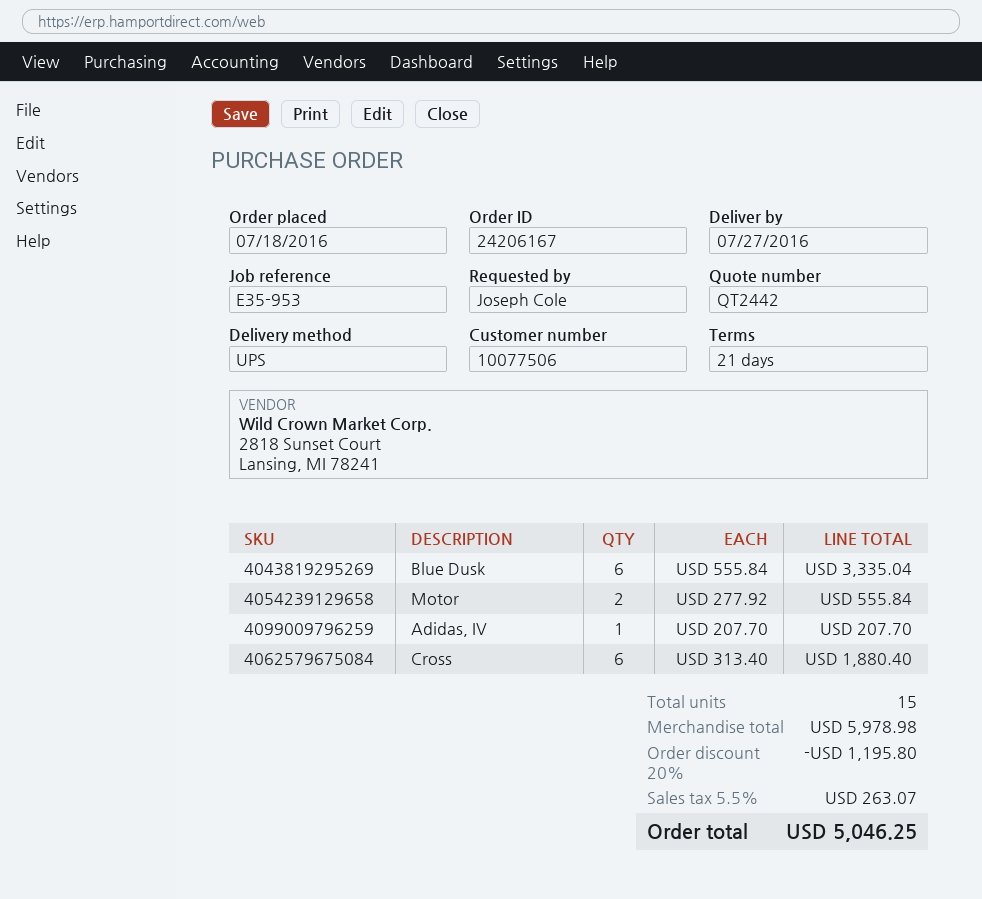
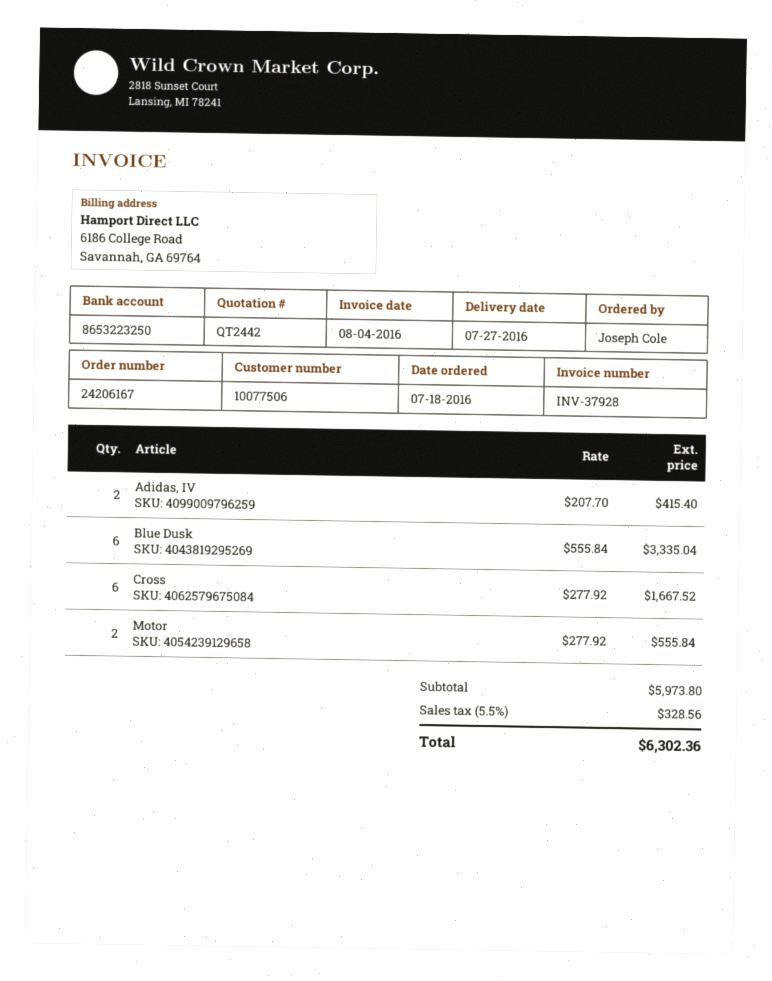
Adidas, IV: 1 x 207.70 = 207.70 -> 2 x 207.70 = 415.40
Cross: 6 x 313.40 = 1880.40 -> 6 x 277.92 = 1667.52
subtotal: 5978.98 -> 5973.80
discount: 20% = 1195.80 -> none
tax: 5.5% = 263.07 -> 5.5% = 328.56
total: 5046.25 -> 6302.36

